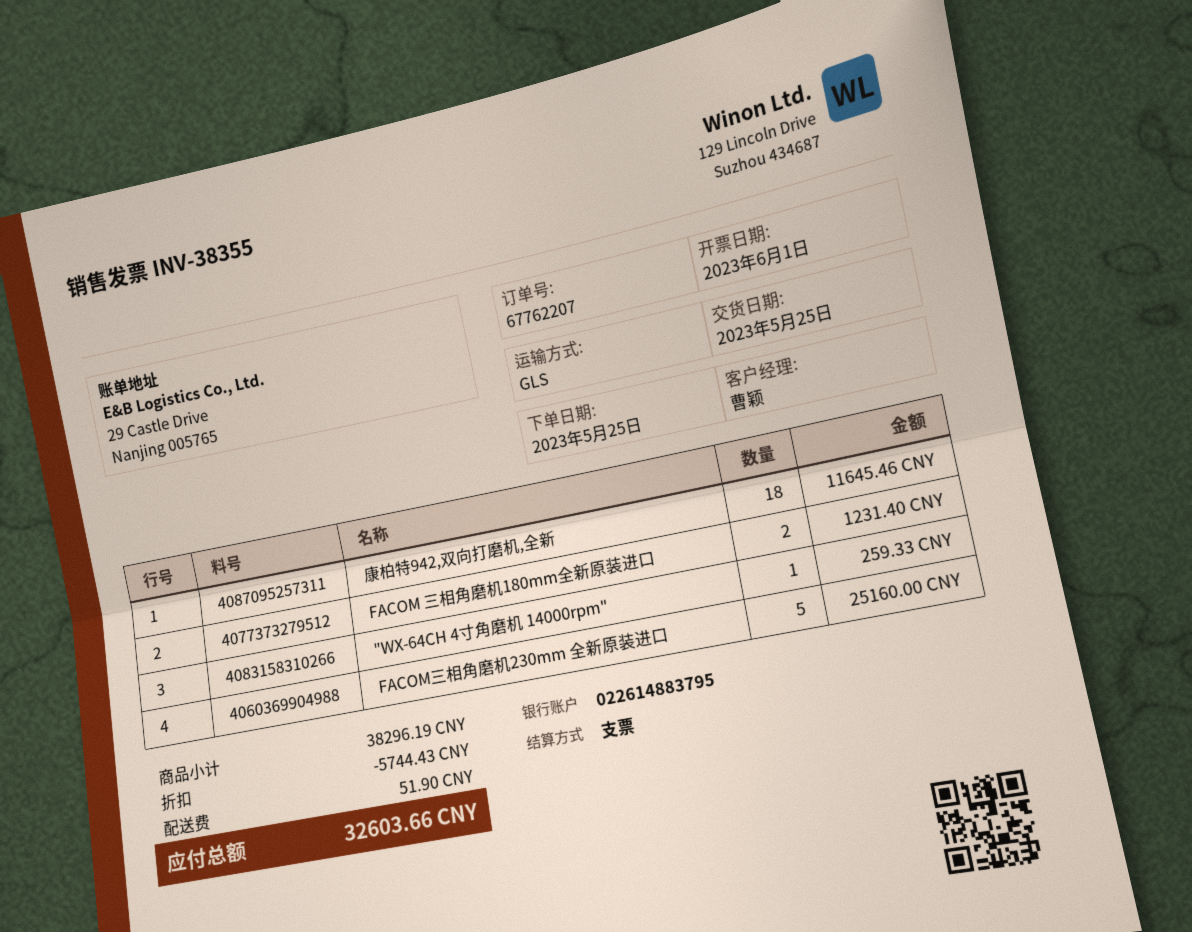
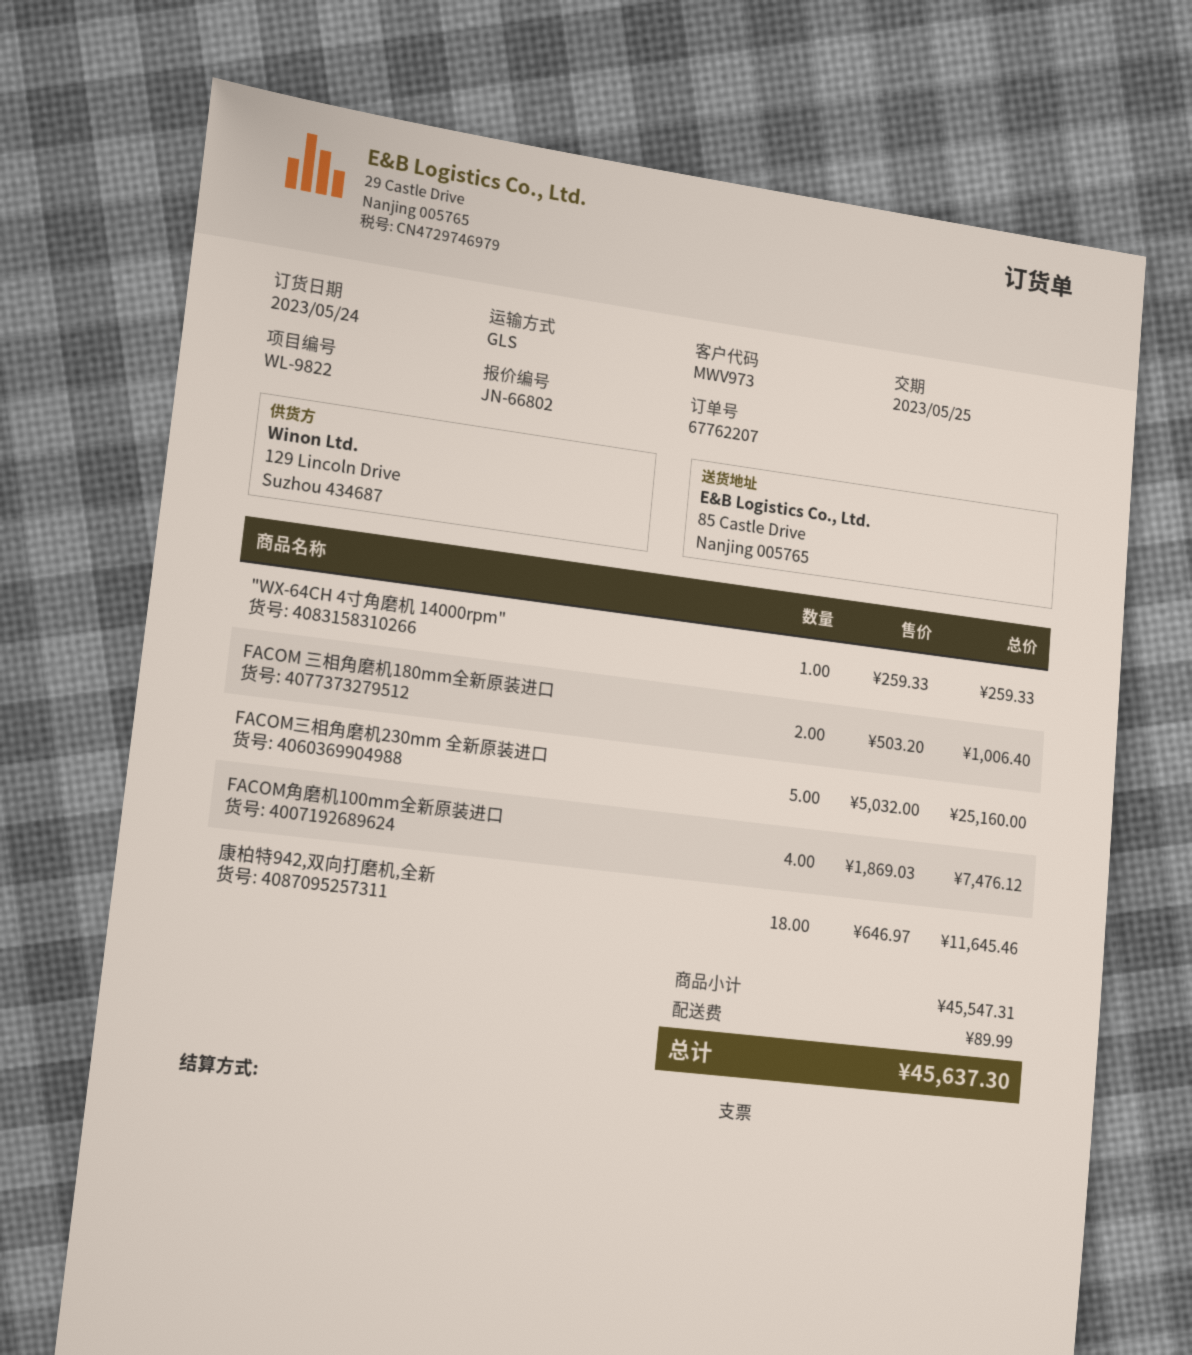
order date: 2023-05-25 -> 2023-05-24
FACOM 三相角磨机180mm全新原装进口: 2 for 1231.40 -> 2 for 1006.40
FACOM角磨机100mm全新原装进口: none -> 4 for 7476.12
subtotal: 38296.19 -> 45547.31
discount: 5744.43 -> none
shipping: 51.90 -> 89.99
total: 32603.66 -> 45637.30

